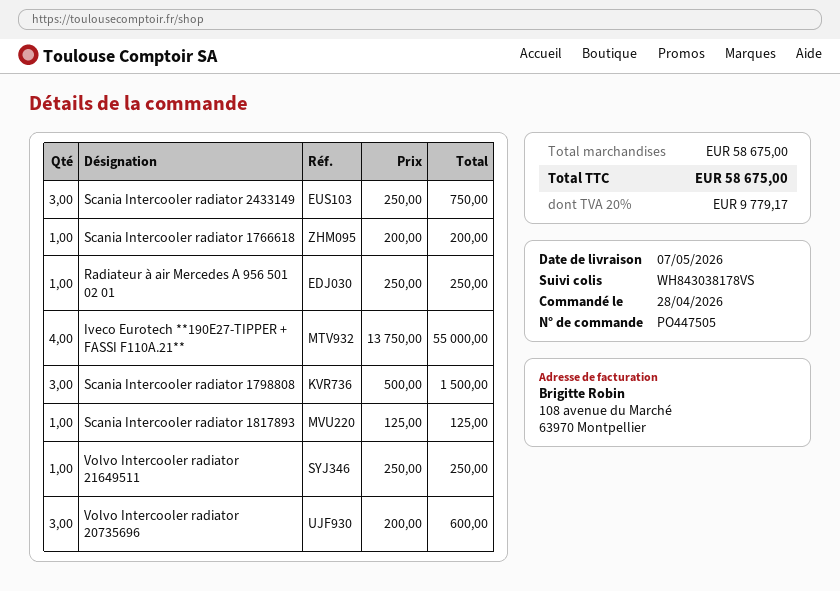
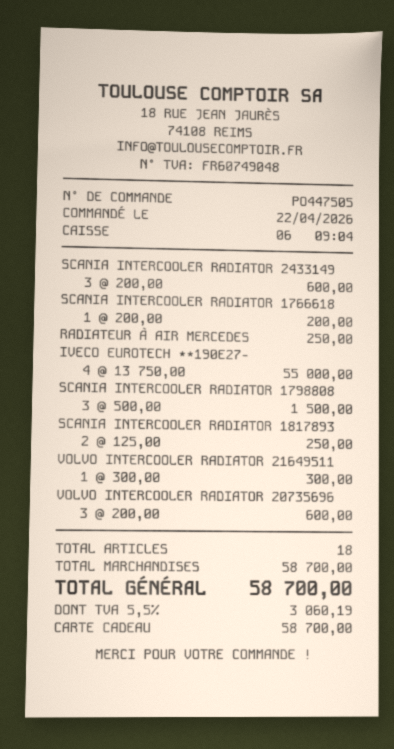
order date: 2026-04-28 -> 2026-04-22
Scania Intercooler radiator 2433149: 3 x 250.00 = 750.00 -> 3 x 200.00 = 600.00
Scania Intercooler radiator 1817893: 1 x 125.00 = 125.00 -> 2 x 125.00 = 250.00
Volvo Intercooler radiator 21649511: 1 x 250.00 = 250.00 -> 1 x 300.00 = 300.00
subtotal: 58675.00 -> 58700.00
tax: 20% = 9779.17 -> 5.5% = 3060.19
total: 58675.00 -> 58700.00

